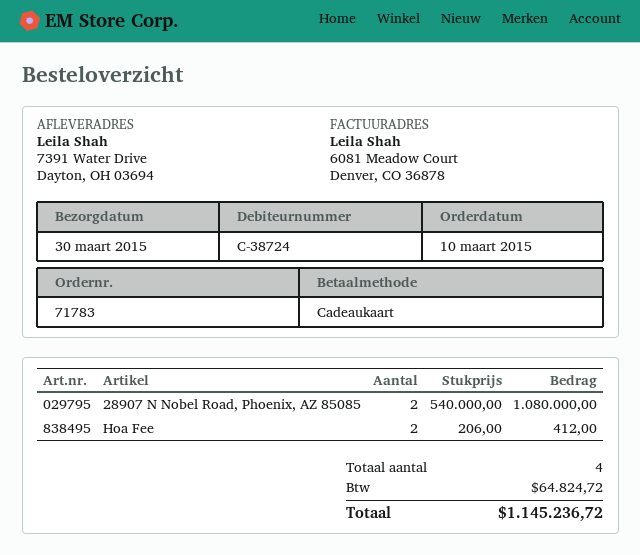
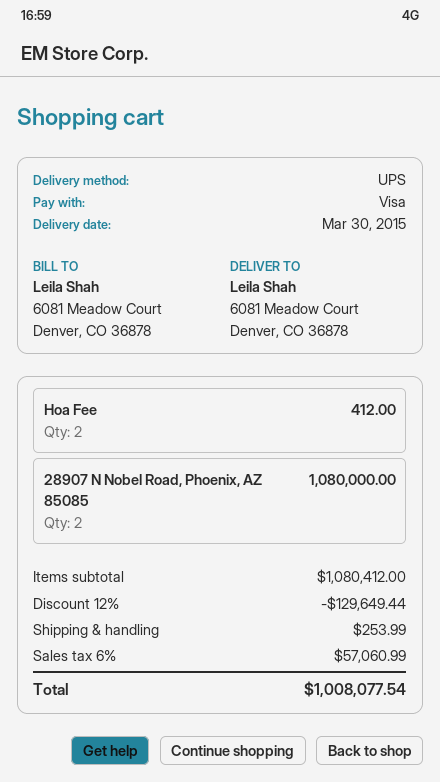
payment method: gift card -> Visa
ship to: 7391 Water Drive, Dayton, OH 03694 -> 6081 Meadow Court, Denver, CO 36878
discount: none -> 12% = 129649.44
shipping: none -> 253.99
tax: 64824.72 -> 57060.99
total: 1145236.72 -> 1008077.54

